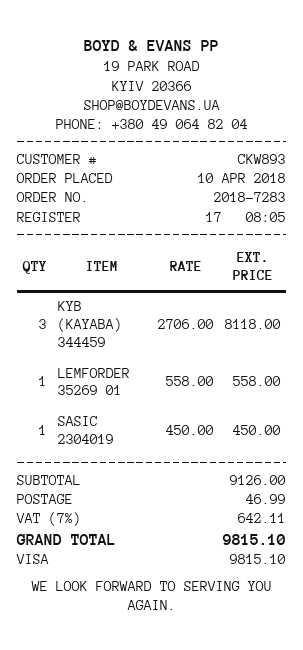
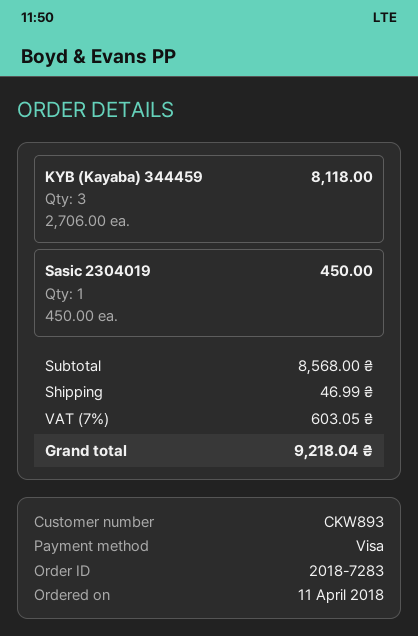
order date: 2018-04-10 -> 2018-04-11
LEMFORDER 35269 01: 1 x 558.00 = 558.00 -> none
subtotal: 9126.00 -> 8568.00
tax: 7% = 642.11 -> 7% = 603.05
total: 9815.10 -> 9218.04

